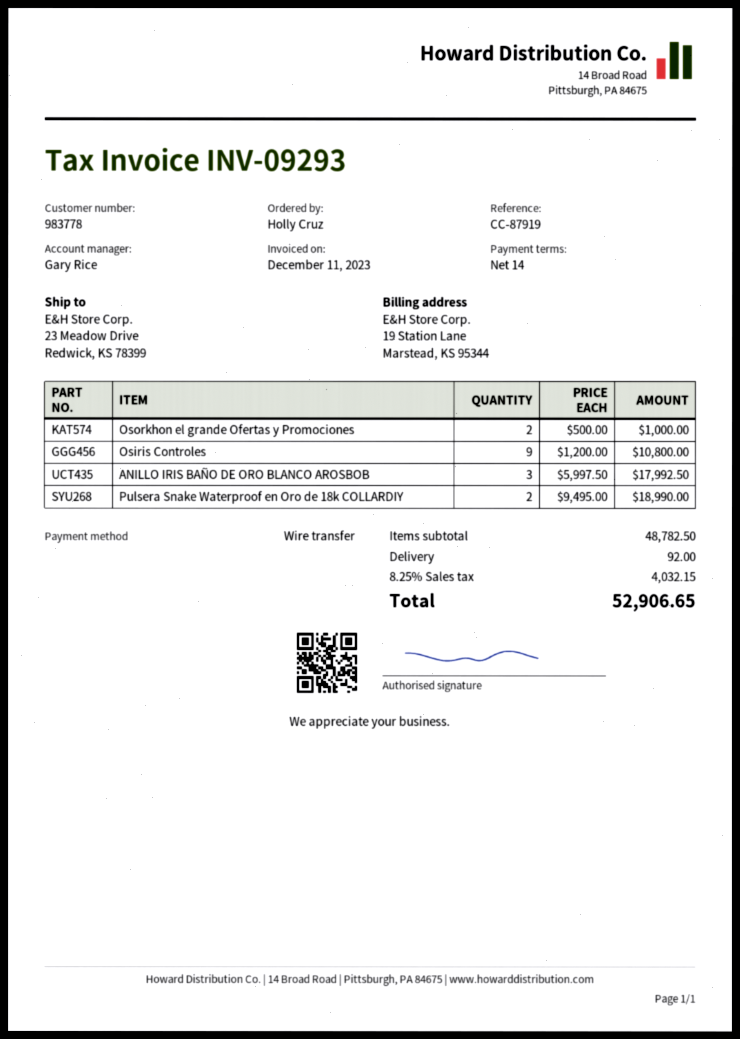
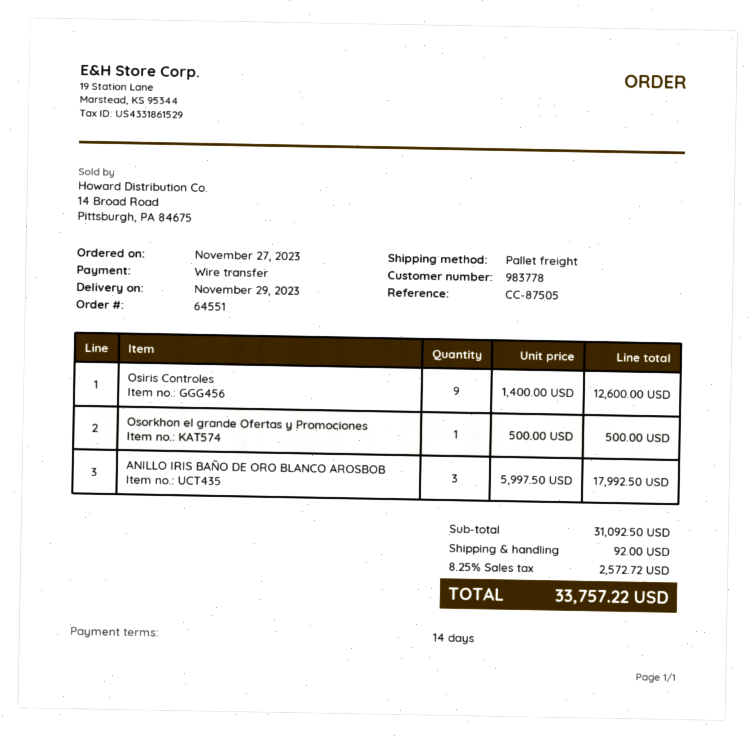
reference: CC-87919 -> CC-87505
Osorkhon el grande Ofertas y Promociones: 2 x 500.00 = 1000.00 -> 1 x 500.00 = 500.00
Osiris Controles: 9 x 1200.00 = 10800.00 -> 9 x 1400.00 = 12600.00
Pulsera Snake Waterproof en Oro de 18k COLLARDIY: 2 x 9495.00 = 18990.00 -> none
subtotal: 48782.50 -> 31092.50
tax: 8.25% = 4032.15 -> 8.25% = 2572.72
total: 52906.65 -> 33757.22

